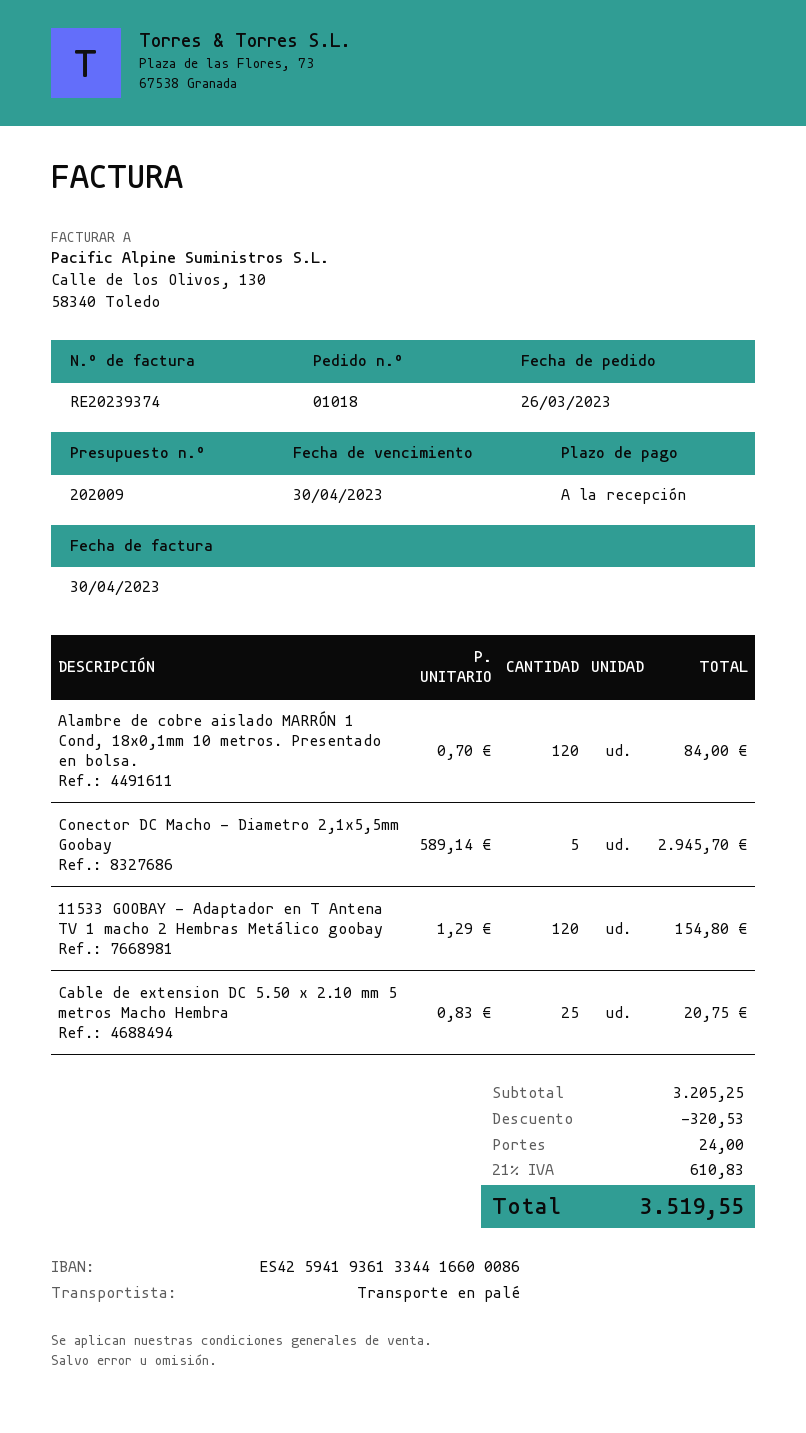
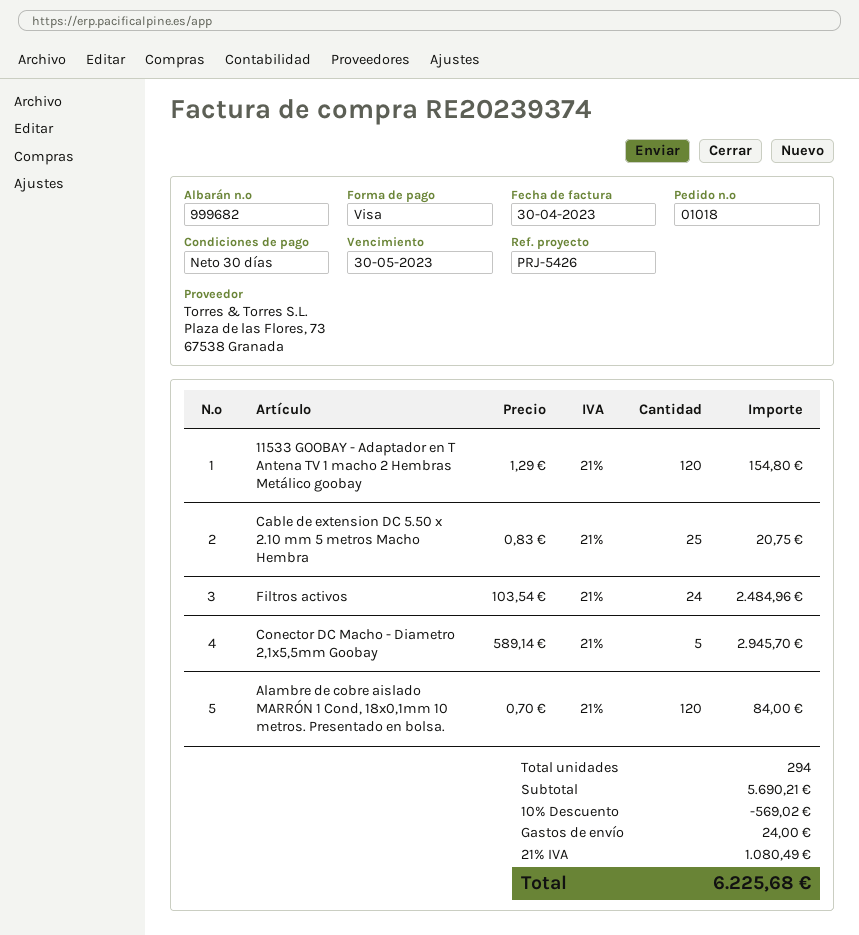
payment terms: on receipt -> 30 days
due date: 2023-04-30 -> 2023-05-30
Filtros activos: none -> 24 x 103.54 = 2484.96
subtotal: 3205.25 -> 5690.21
discount: 320.53 -> 569.02
tax: 21% = 610.83 -> 21% = 1080.49
total: 3519.55 -> 6225.68

